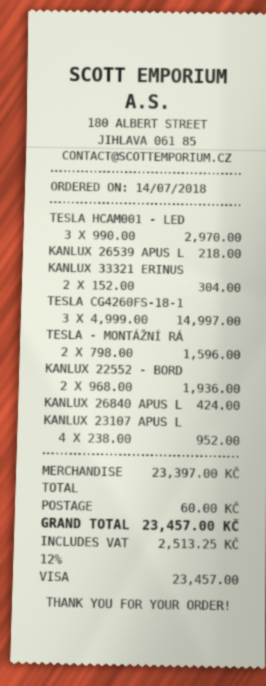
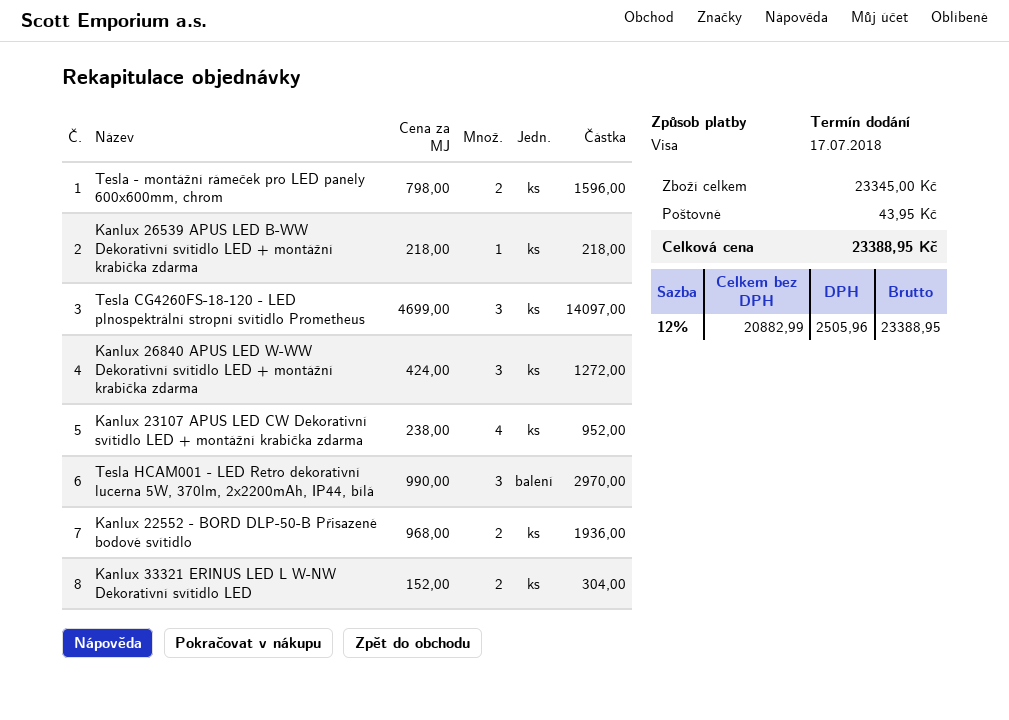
TESLA CG4260FS-18-1: 3 x 4999.00 = 14997.00 -> 3 x 4699.00 = 14097.00
KANLUX 26840 APUS L: 1 x 424.00 = 424.00 -> 3 x 424.00 = 1272.00
subtotal: 23397.00 -> 23345.00
shipping: 60.00 -> 43.95
tax: 12% = 2513.25 -> 12% = 2505.96
total: 23457.00 -> 23388.95

